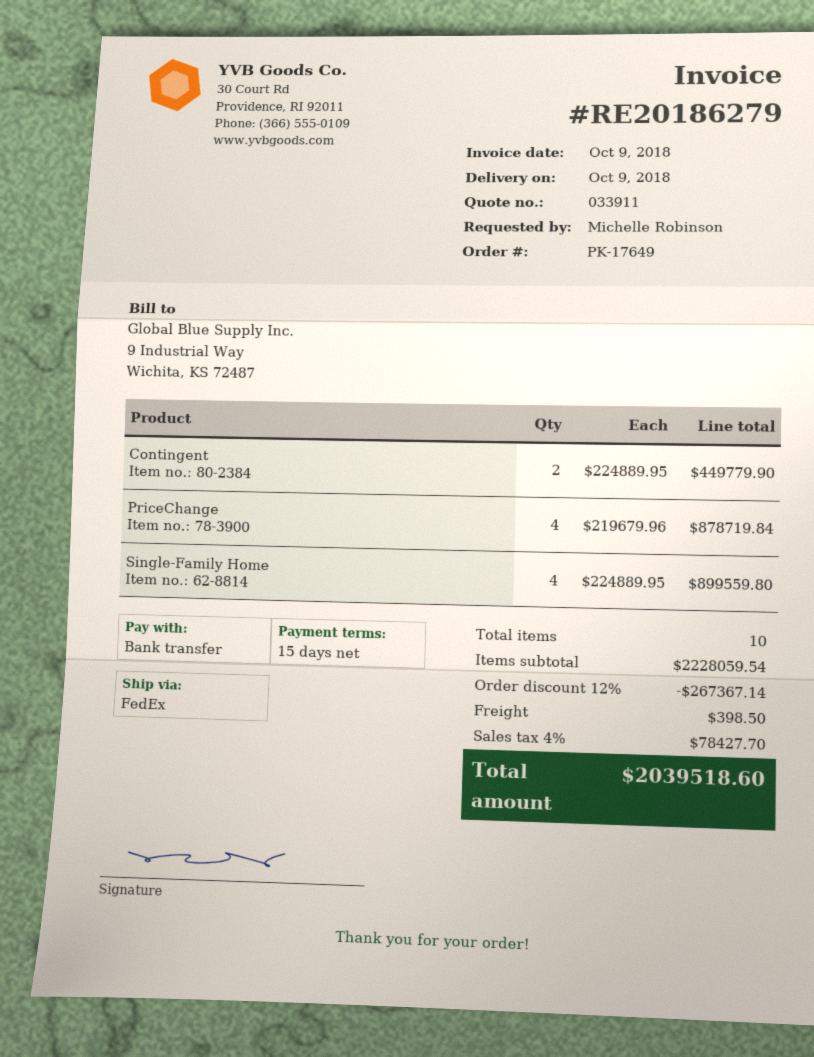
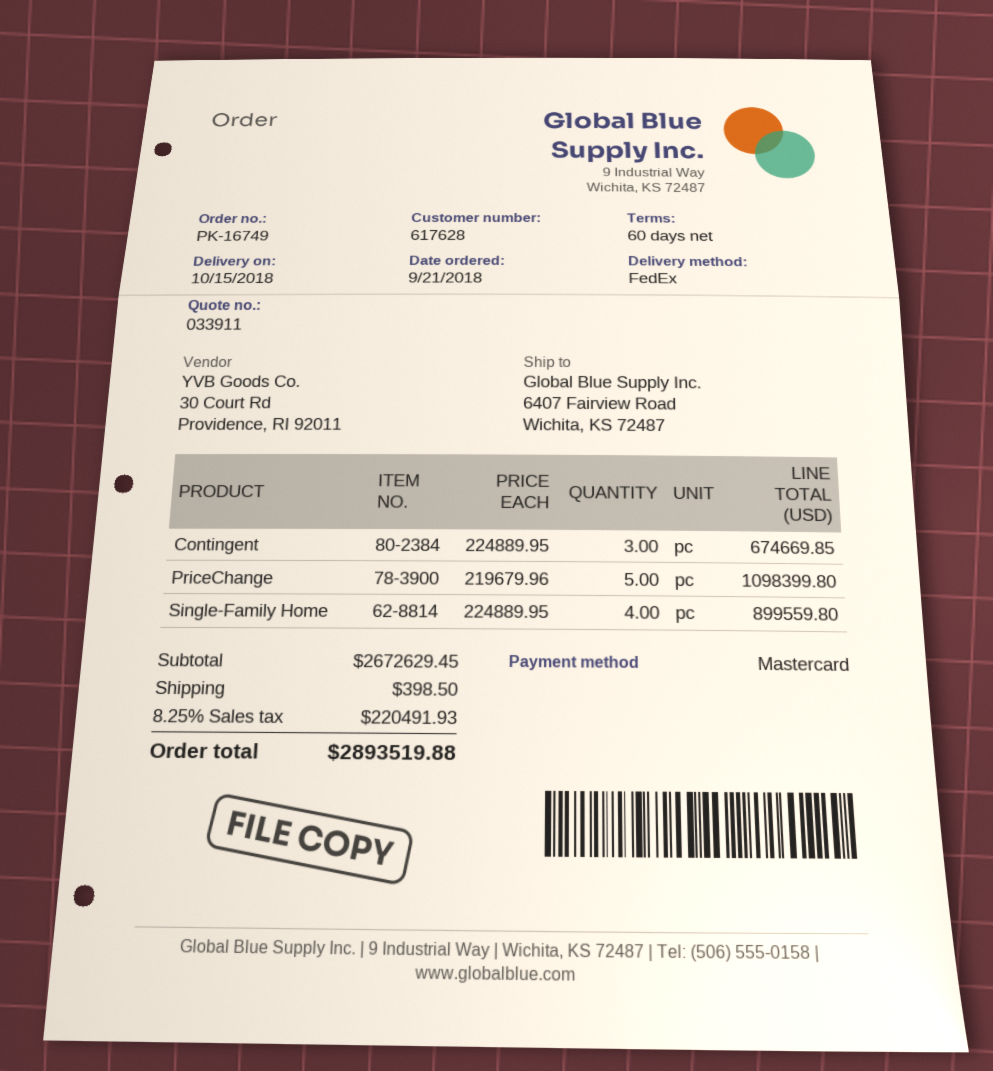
order number: PK-17649 -> PK-16749
delivery date: 2018-10-09 -> 2018-10-15
payment terms: 15 days -> 60 days
payment method: bank transfer -> Mastercard
Contingent: 2 x 224889.95 = 449779.90 -> 3 x 224889.95 = 674669.85
PriceChange: 4 x 219679.96 = 878719.84 -> 5 x 219679.96 = 1098399.80
subtotal: 2228059.54 -> 2672629.45
discount: 12% = 267367.14 -> none
tax: 4% = 78427.70 -> 8.25% = 220491.93
total: 2039518.60 -> 2893519.88

